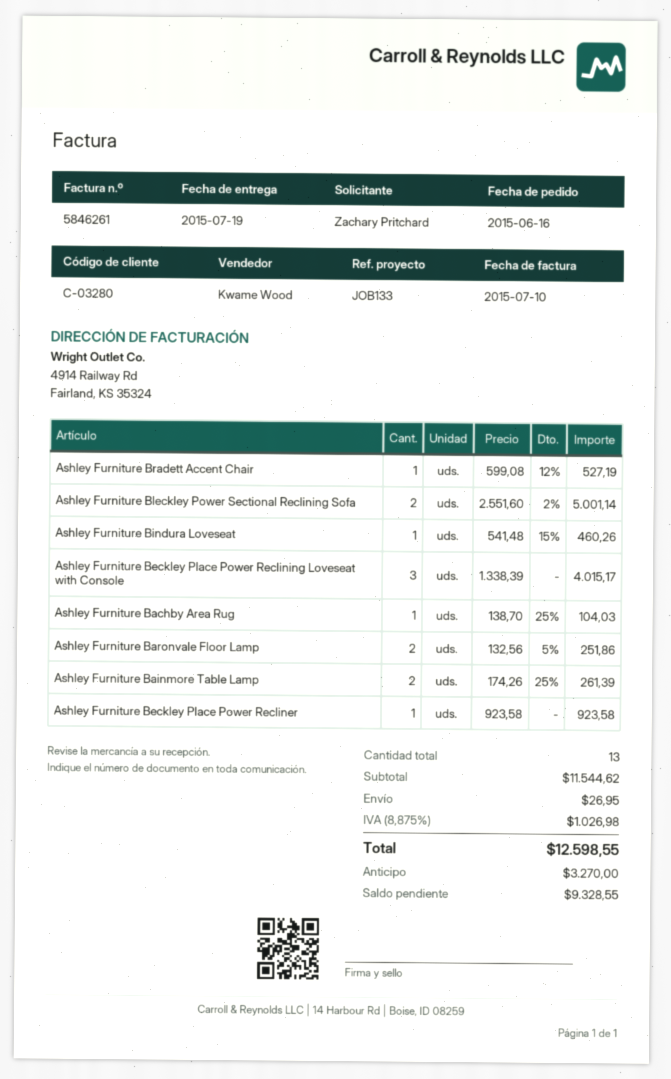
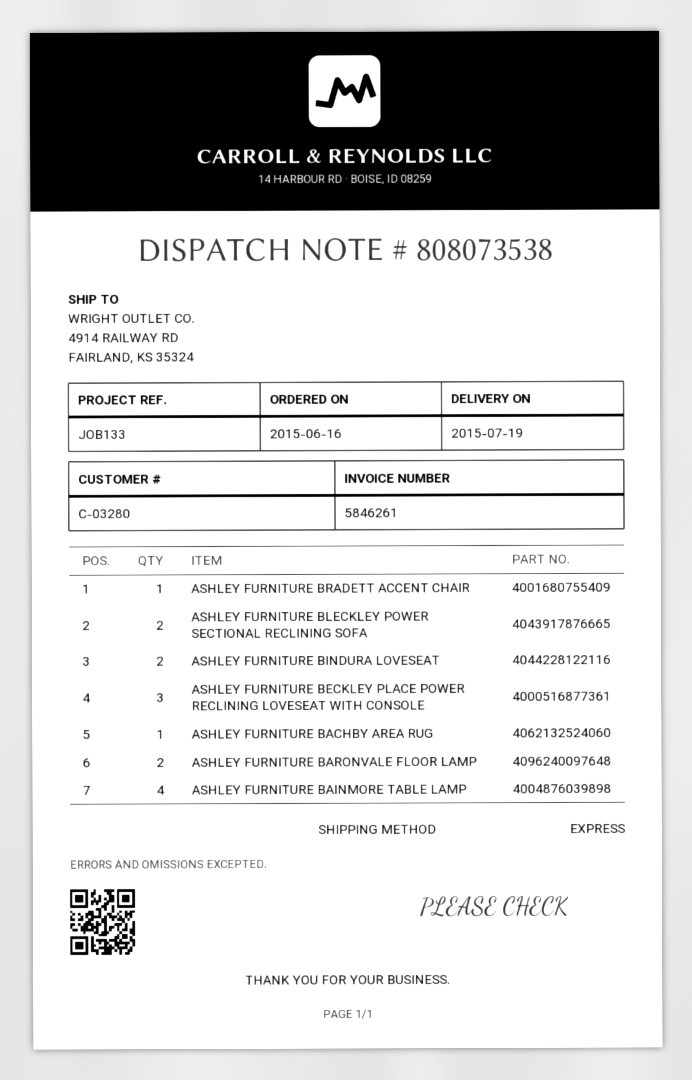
Ashley Furniture Bindura Loveseat: 1 -> 2
Ashley Furniture Bainmore Table Lamp: 2 -> 4
Ashley Furniture Beckley Place Power Recliner: 1 -> none

